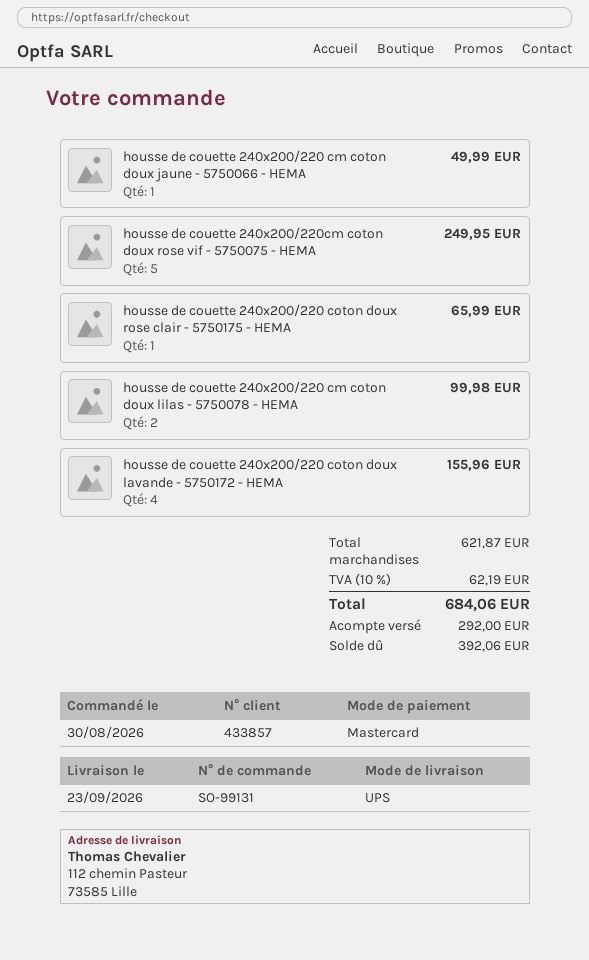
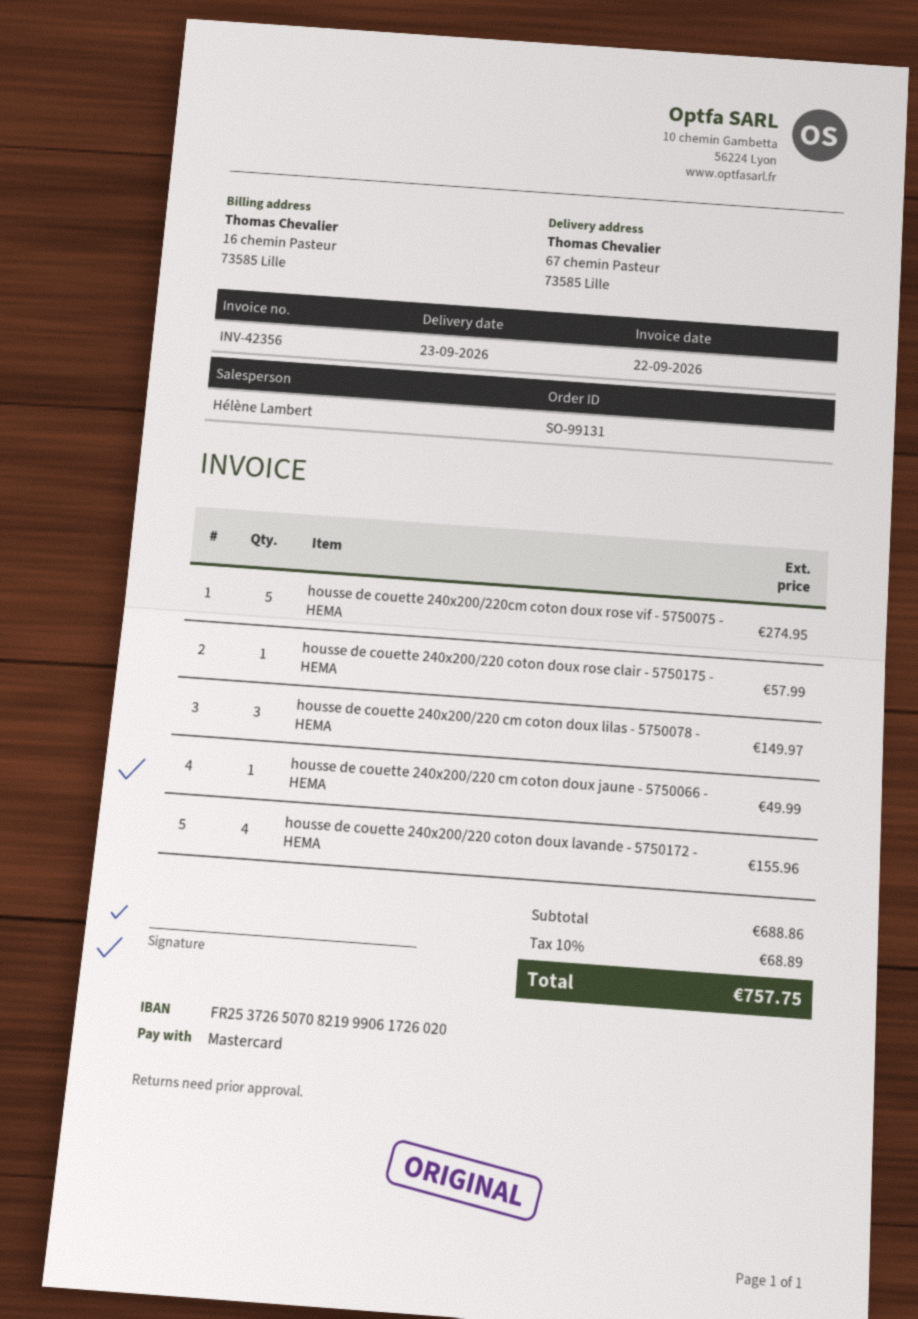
ship to: 112 chemin Pasteur, 73585 Lille -> 67 chemin Pasteur, 73585 Lille
housse de couette 240x200/220cm coton doux rose vif - 5750075 - HEMA: 5 for 249.95 -> 5 for 274.95
housse de couette 240x200/220 coton doux rose clair - 5750175 - HEMA: 1 for 65.99 -> 1 for 57.99
housse de couette 240x200/220 cm coton doux lilas - 5750078 - HEMA: 2 for 99.98 -> 3 for 149.97
subtotal: 621.87 -> 688.86
tax: 10% = 62.19 -> 10% = 68.89
total: 684.06 -> 757.75

